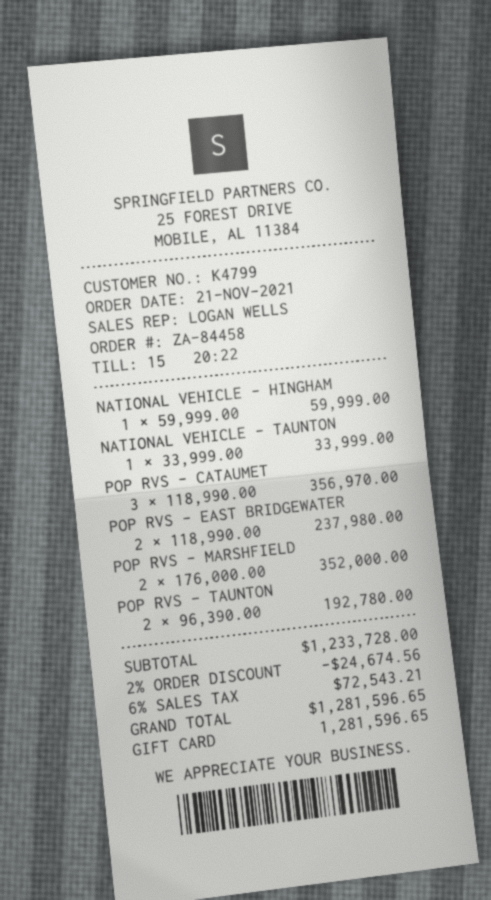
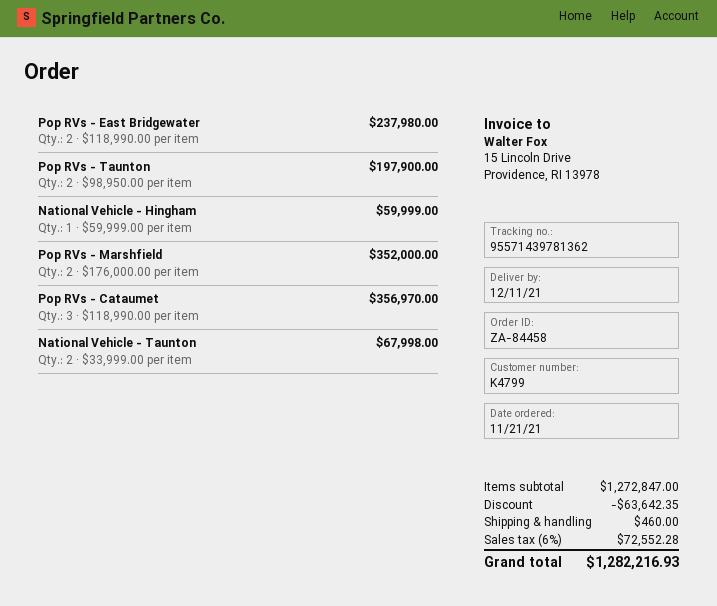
NATIONAL VEHICLE - TAUNTON: 1 x 33999.00 = 33999.00 -> 2 x 33999.00 = 67998.00
POP RVS - TAUNTON: 2 x 96390.00 = 192780.00 -> 2 x 98950.00 = 197900.00
subtotal: 1233728.00 -> 1272847.00
discount: 24674.56 -> 63642.35
shipping: none -> 460.00
tax: 6% = 72543.21 -> 6% = 72552.28
total: 1281596.65 -> 1282216.93

